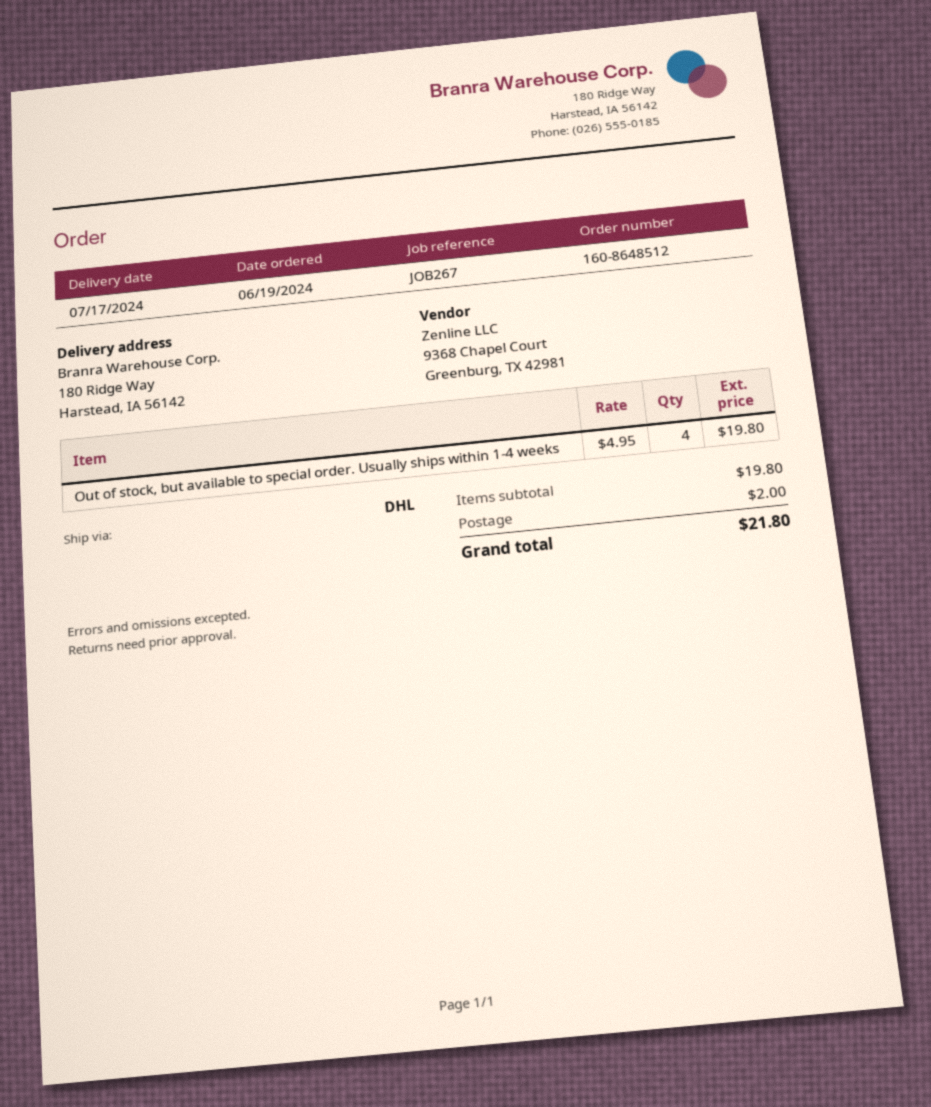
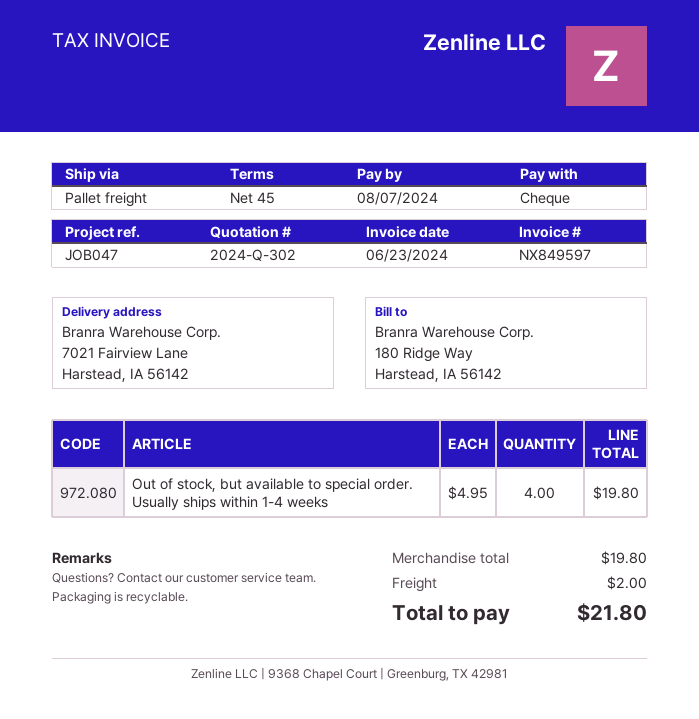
reference: JOB267 -> JOB047
shipping method: DHL -> pallet freight
ship to: 180 Ridge Way, Harstead, IA 56142 -> 7021 Fairview Lane, Harstead, IA 56142

